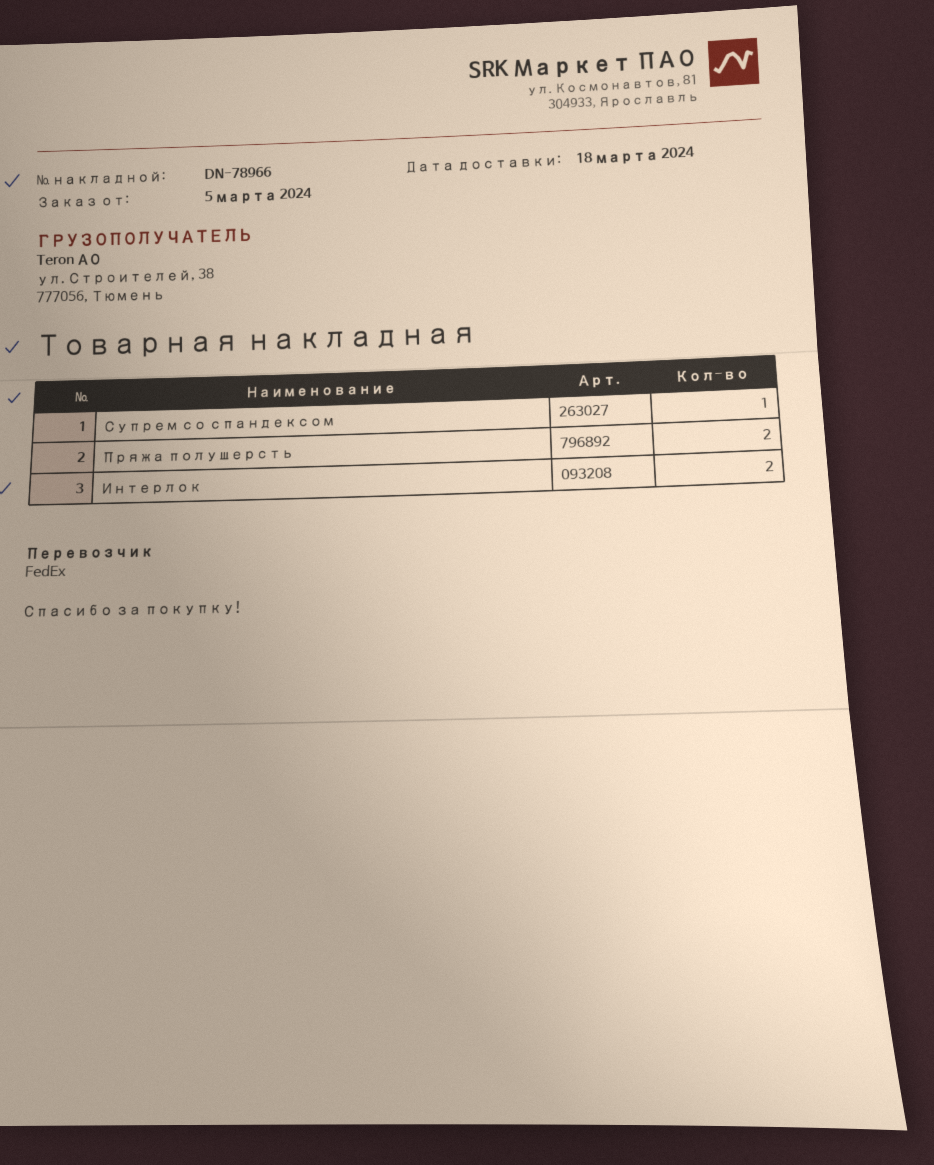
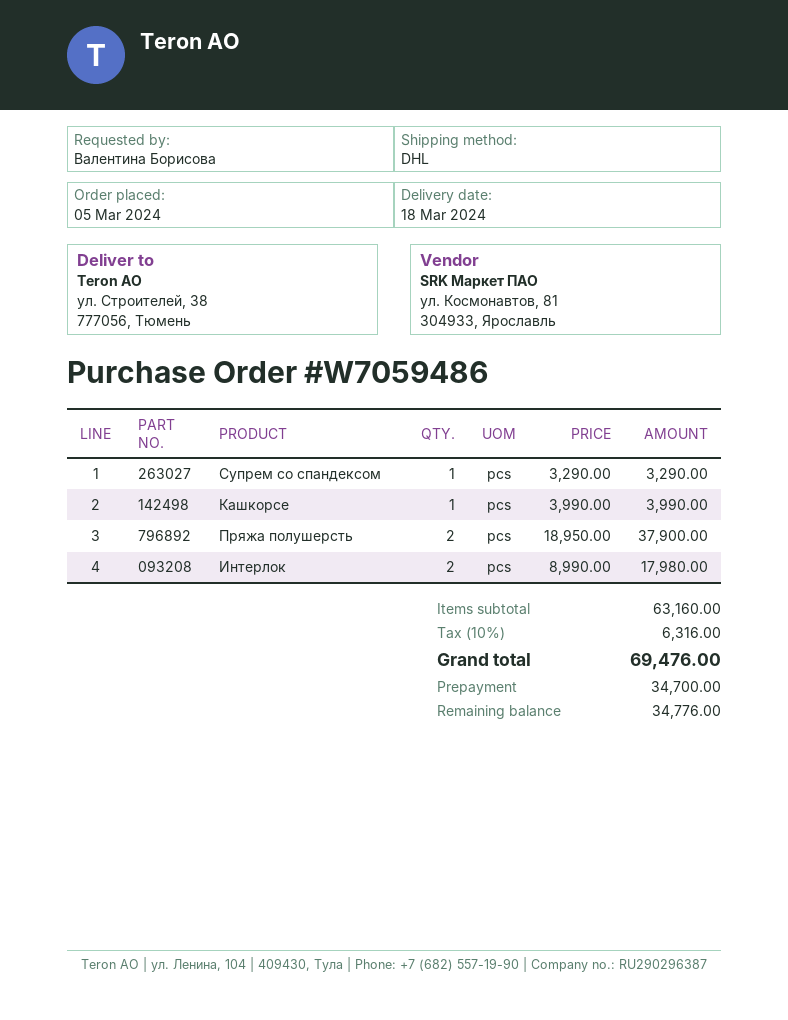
shipping method: FedEx -> DHL
Кашкорсе: none -> 1

